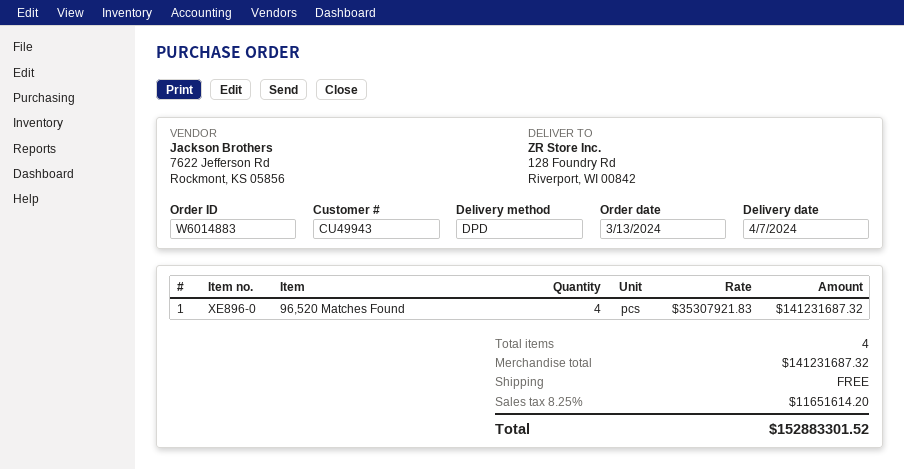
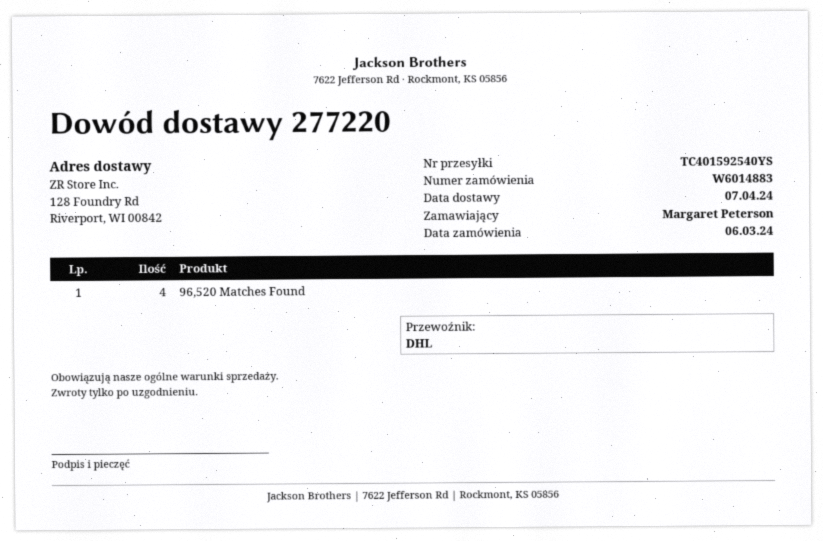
order date: 2024-03-13 -> 2024-03-06
shipping method: DPD -> DHL

